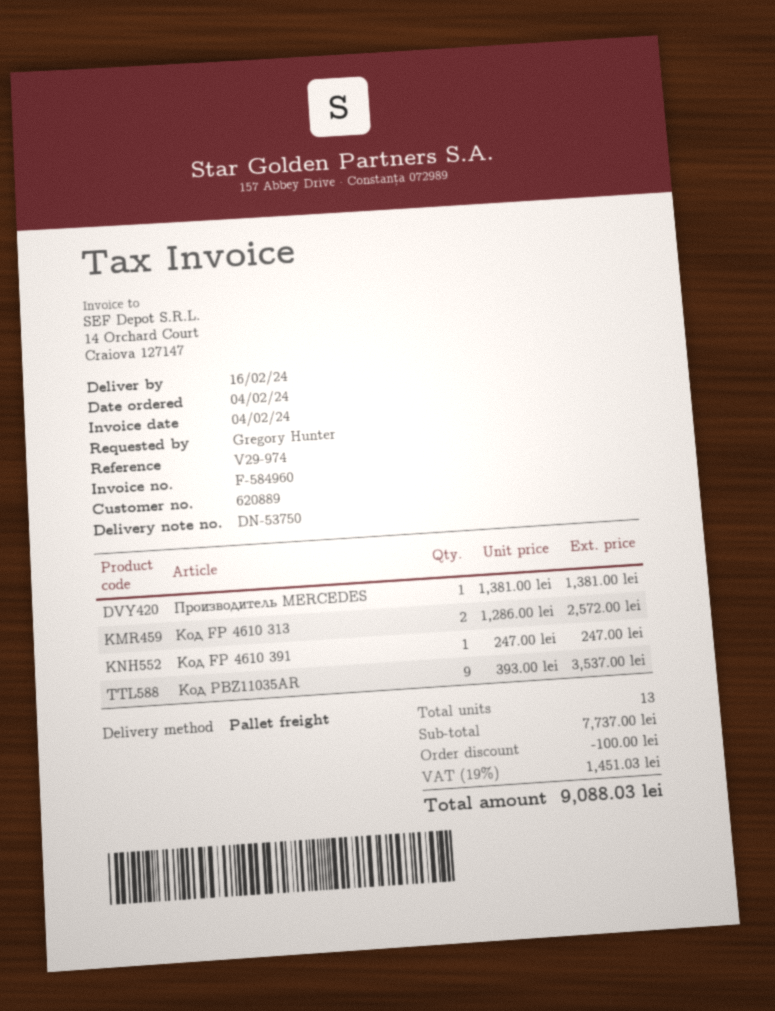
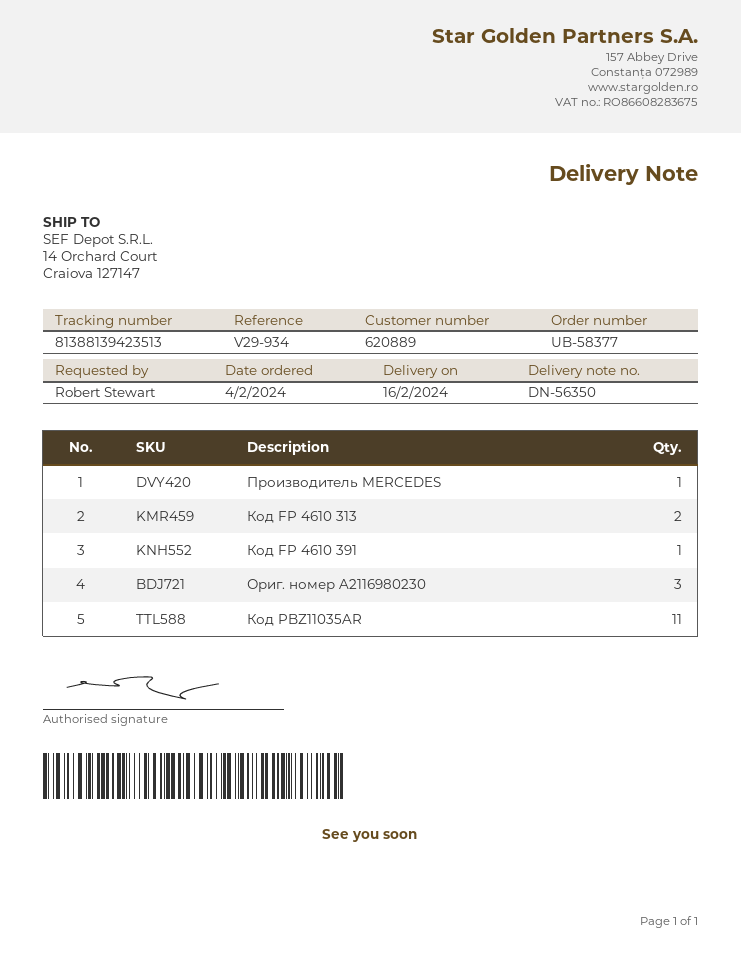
delivery note number: DN-53750 -> DN-56350
reference: V29-974 -> V29-934
ordered by: Gregory Hunter -> Robert Stewart
Код PBZ11035AR: 9 -> 11
Ориг. номер A2116980230: none -> 3

